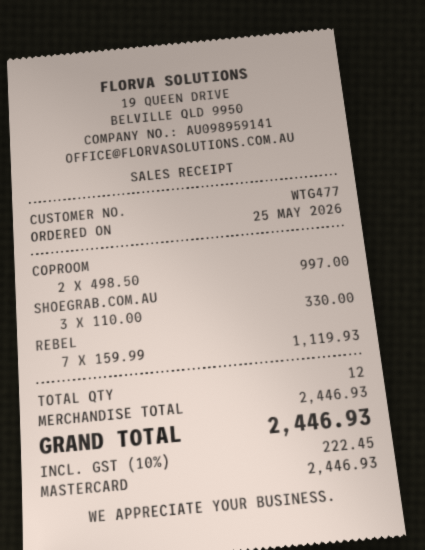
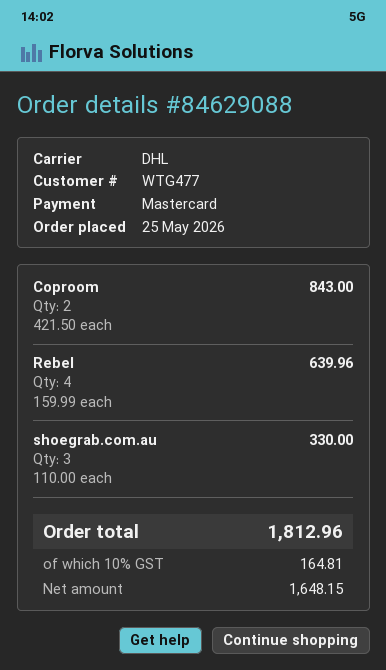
COPROOM: 2 x 498.50 = 997.00 -> 2 x 421.50 = 843.00
REBEL: 7 x 159.99 = 1119.93 -> 4 x 159.99 = 639.96
tax: 10% = 222.45 -> 10% = 164.81
total: 2446.93 -> 1812.96

